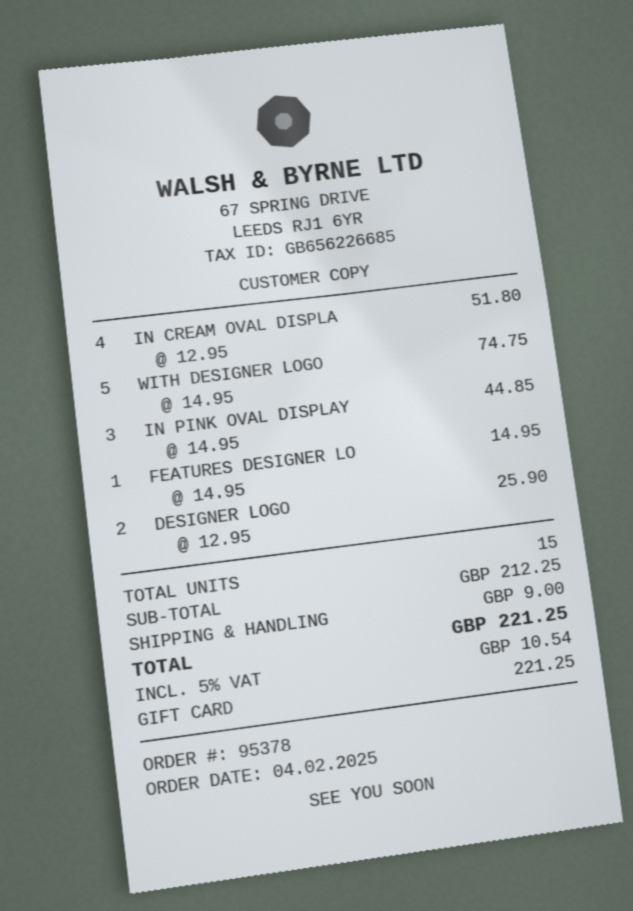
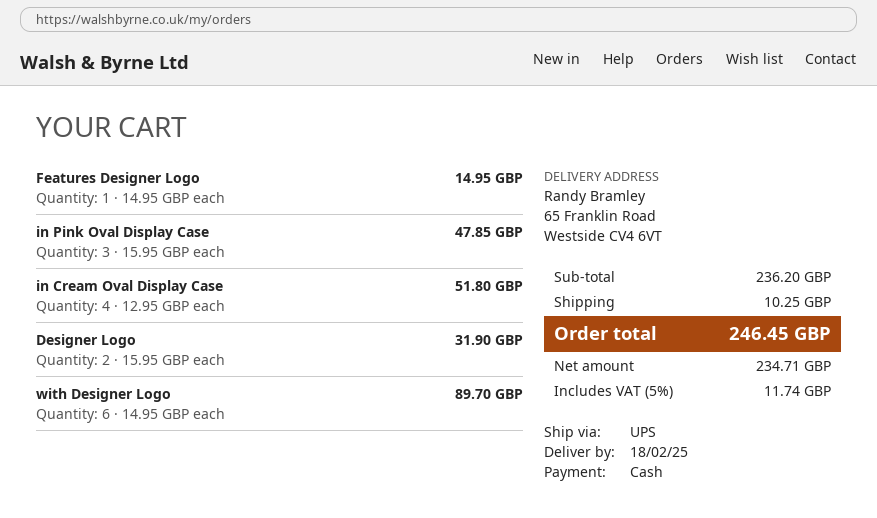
payment method: gift card -> cash
WITH DESIGNER LOGO: 5 x 14.95 = 74.75 -> 6 x 14.95 = 89.70
IN PINK OVAL DISPLAY: 3 x 14.95 = 44.85 -> 3 x 15.95 = 47.85
DESIGNER LOGO: 2 x 12.95 = 25.90 -> 2 x 15.95 = 31.90
subtotal: 212.25 -> 236.20
shipping: 9.00 -> 10.25
tax: 5% = 10.54 -> 5% = 11.74
total: 221.25 -> 246.45

